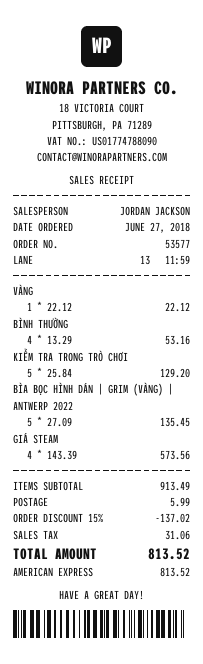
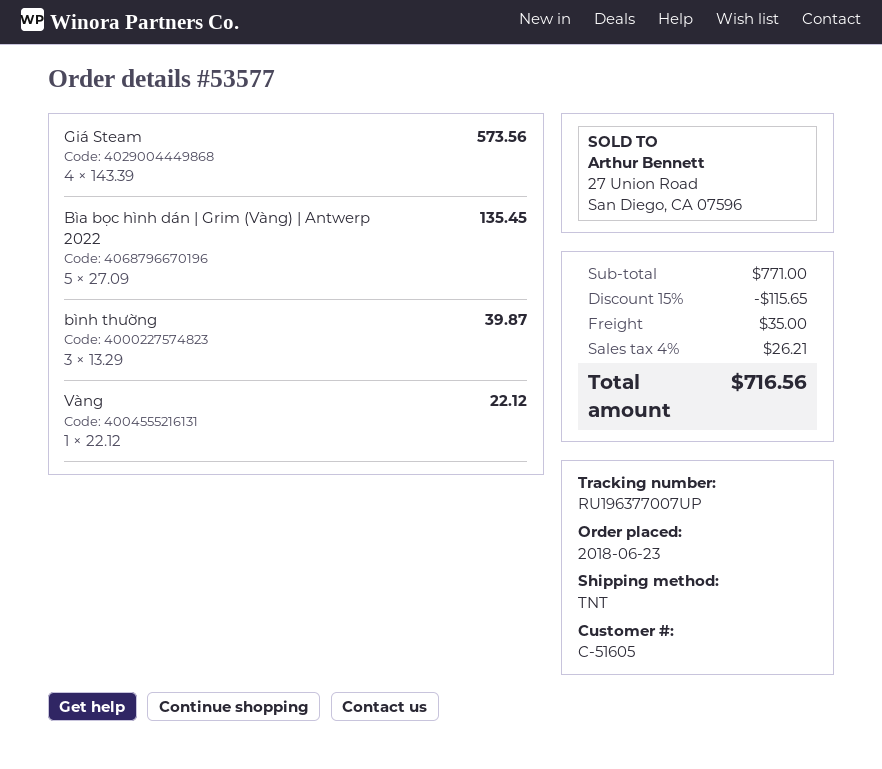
order date: 2018-06-27 -> 2018-06-23
BÌNH THƯỜNG: 4 x 13.29 = 53.16 -> 3 x 13.29 = 39.87
KIỂM TRA TRONG TRÒ CHƠI: 5 x 25.84 = 129.20 -> none
subtotal: 913.49 -> 771.00
discount: 15% = 137.02 -> 15% = 115.65
shipping: 5.99 -> 35.00
tax: 31.06 -> 26.21
total: 813.52 -> 716.56

